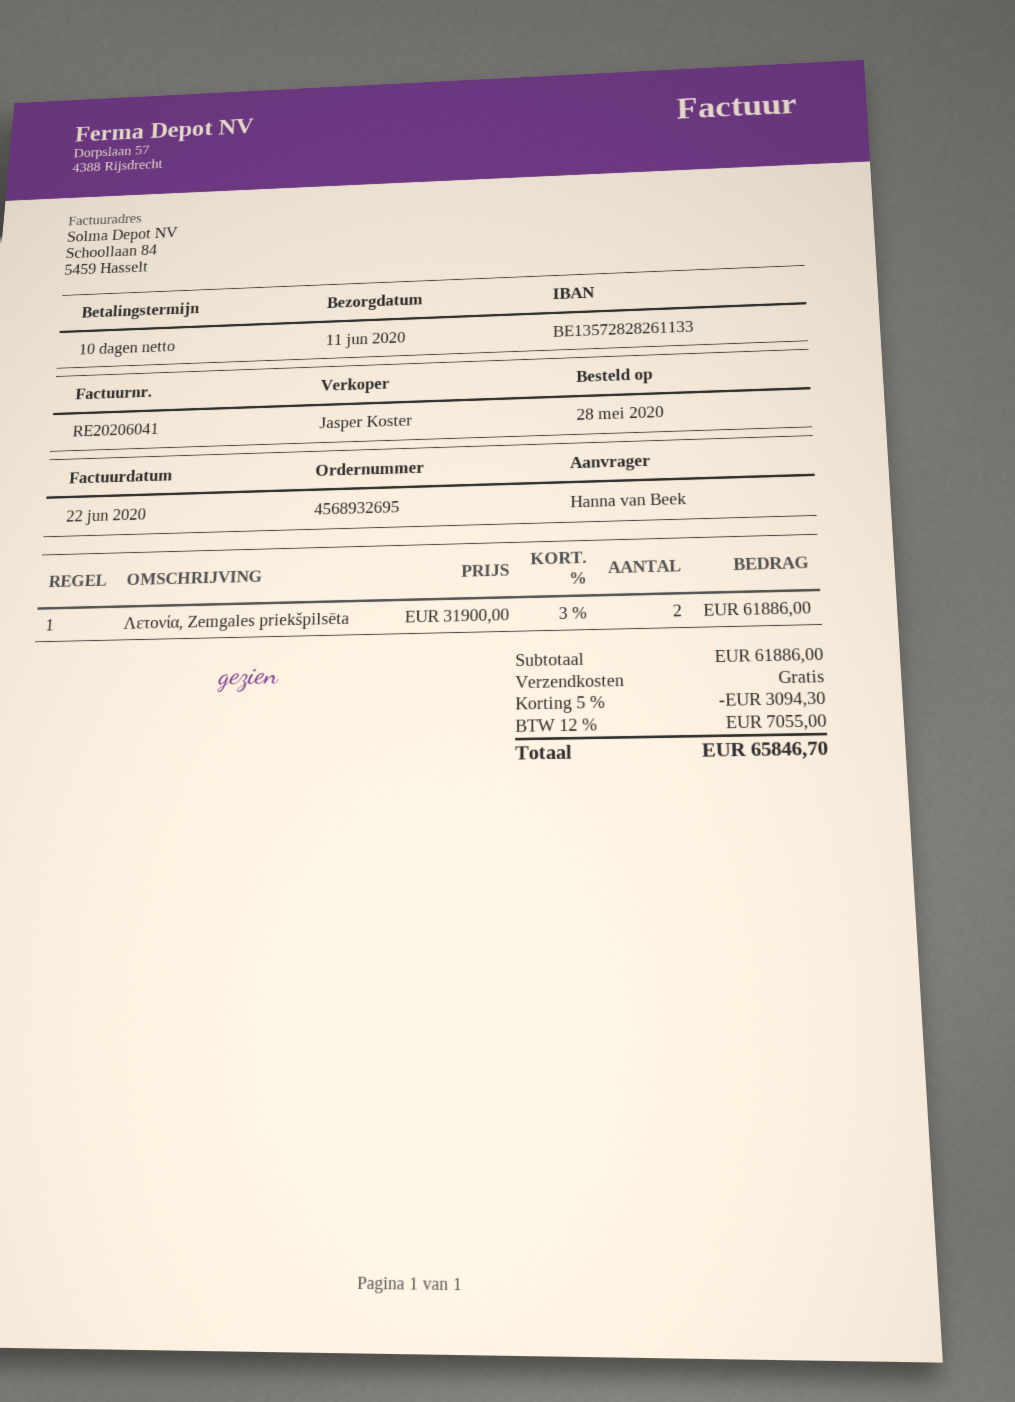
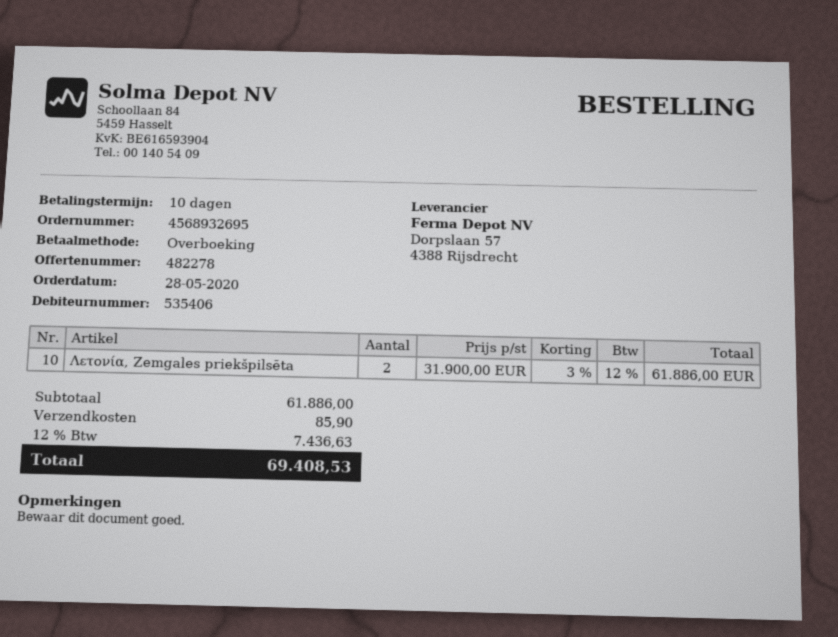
discount: 5% = 3094.30 -> none
shipping: 0.00 -> 85.90
tax: 12% = 7055.00 -> 12% = 7436.63
total: 65846.70 -> 69408.53

